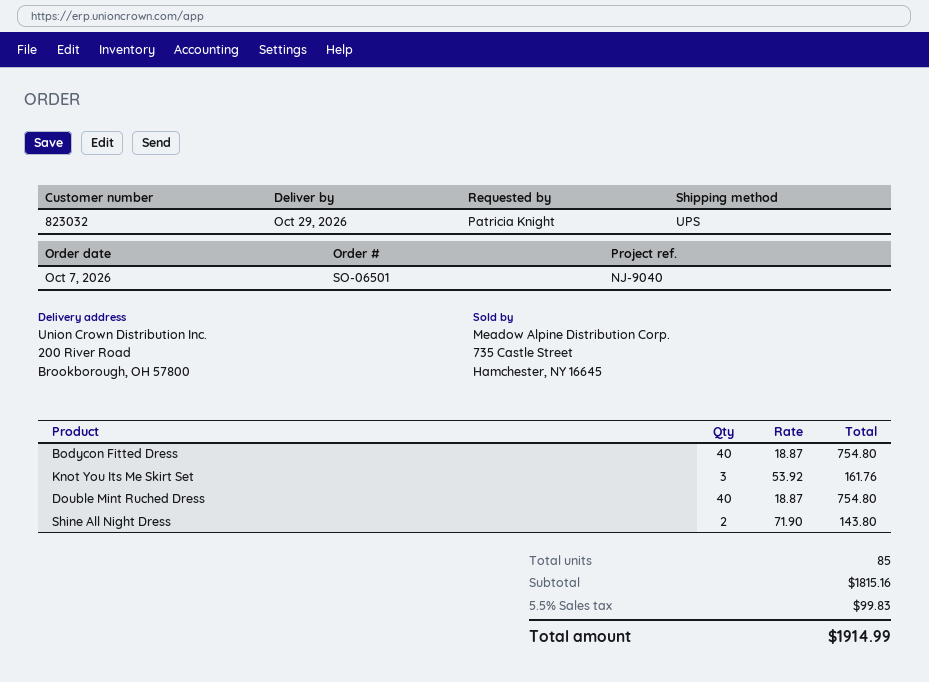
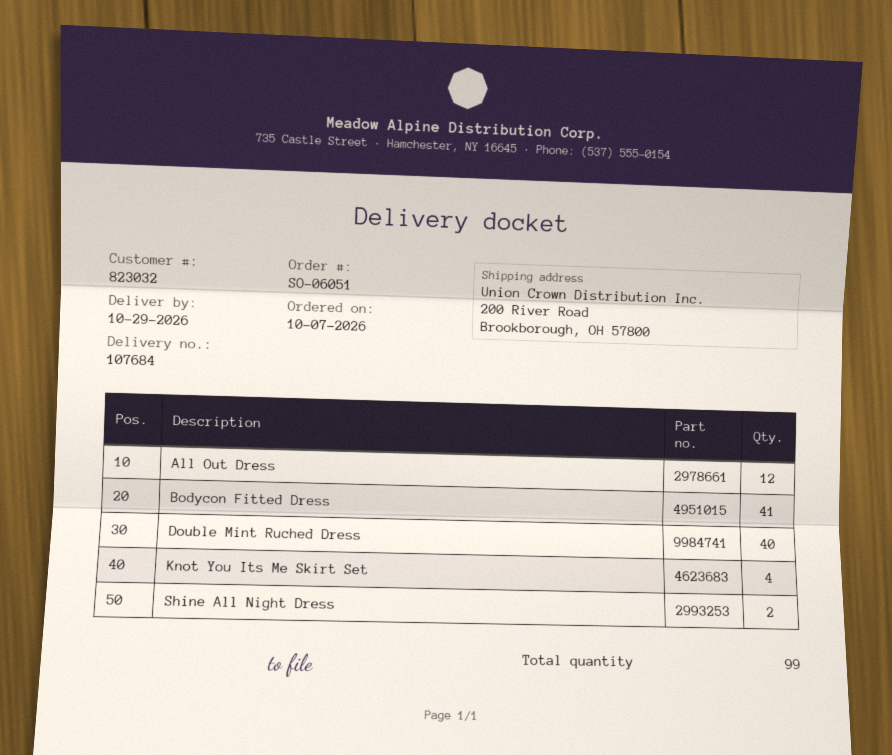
order number: SO-06501 -> SO-06051
Bodycon Fitted Dress: 40 -> 41
Knot You Its Me Skirt Set: 3 -> 4
All Out Dress: none -> 12
total quantity: 85 -> 99

